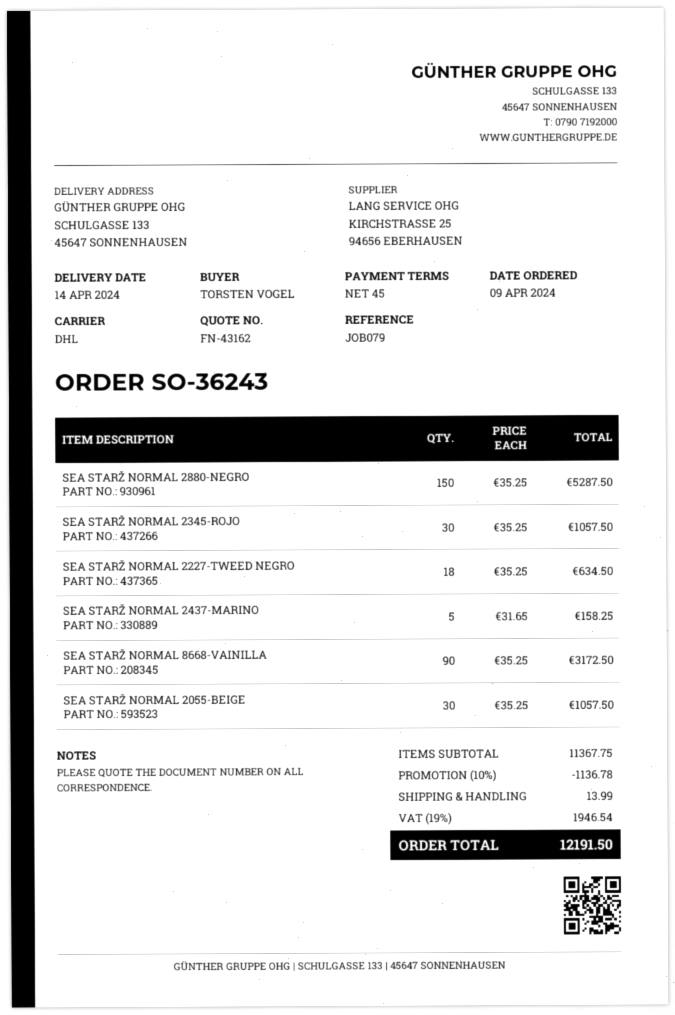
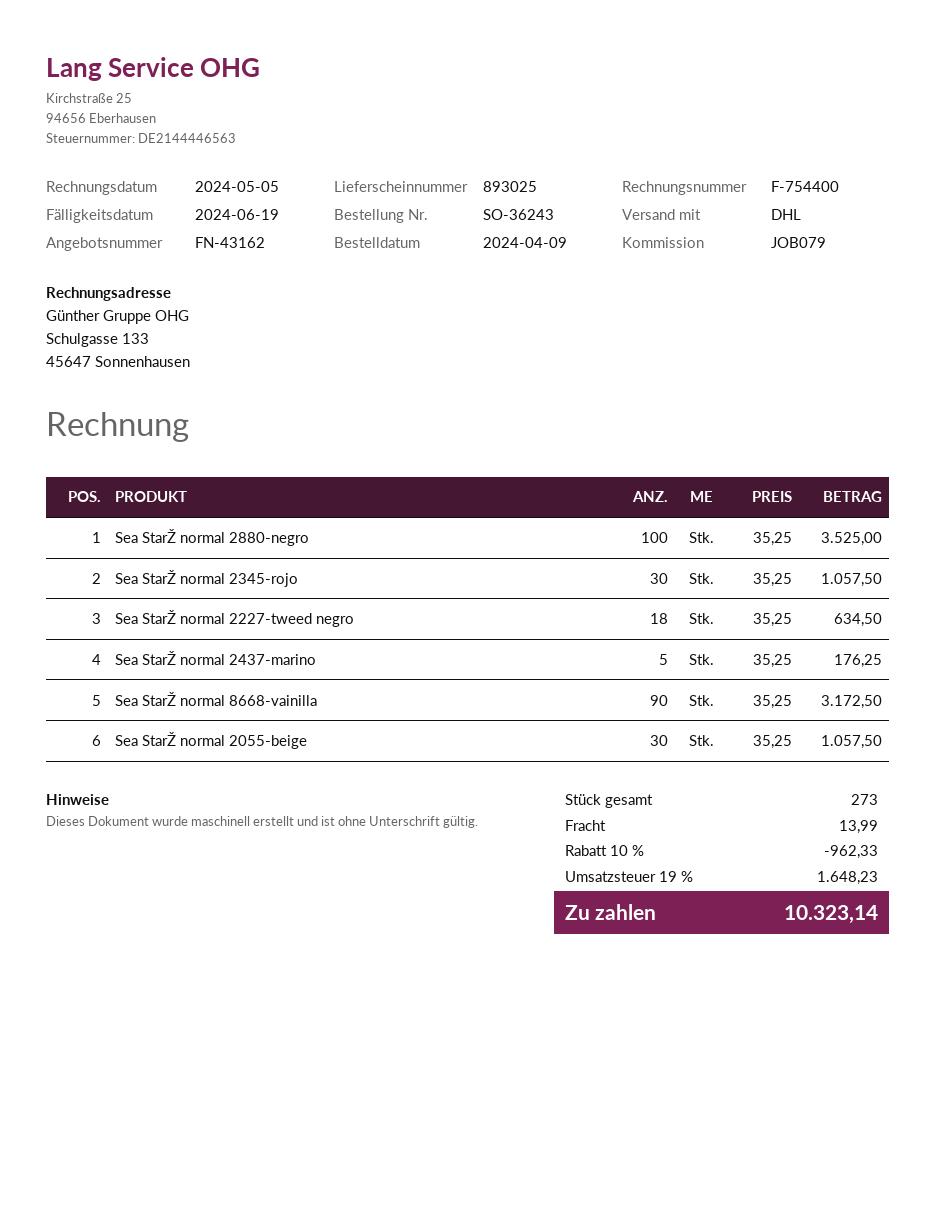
SEA STARŽ NORMAL 2880-NEGRO: 150 x 35.25 = 5287.50 -> 100 x 35.25 = 3525.00
SEA STARŽ NORMAL 2437-MARINO: 5 x 31.65 = 158.25 -> 5 x 35.25 = 176.25
discount: 10% = 1136.78 -> 10% = 962.33
tax: 19% = 1946.54 -> 19% = 1648.23
total: 12191.50 -> 10323.14

